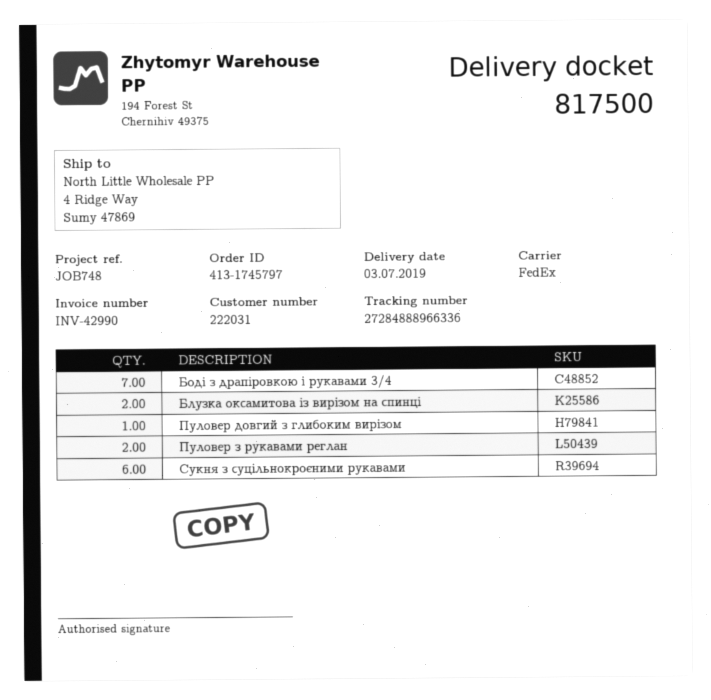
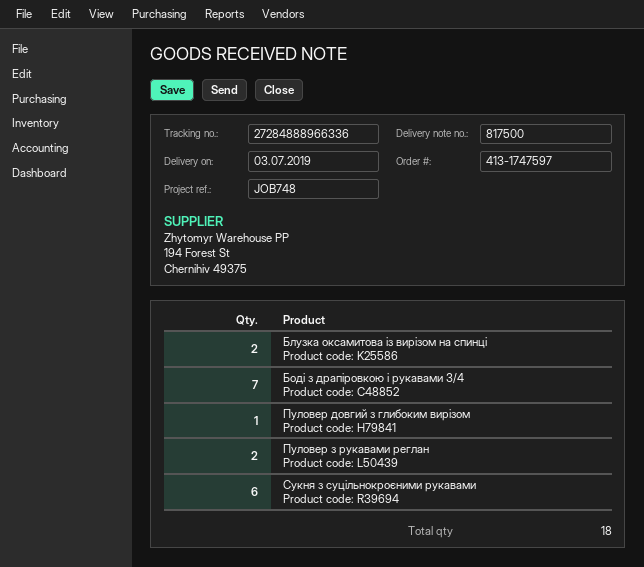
order number: 413-1745797 -> 413-1747597

